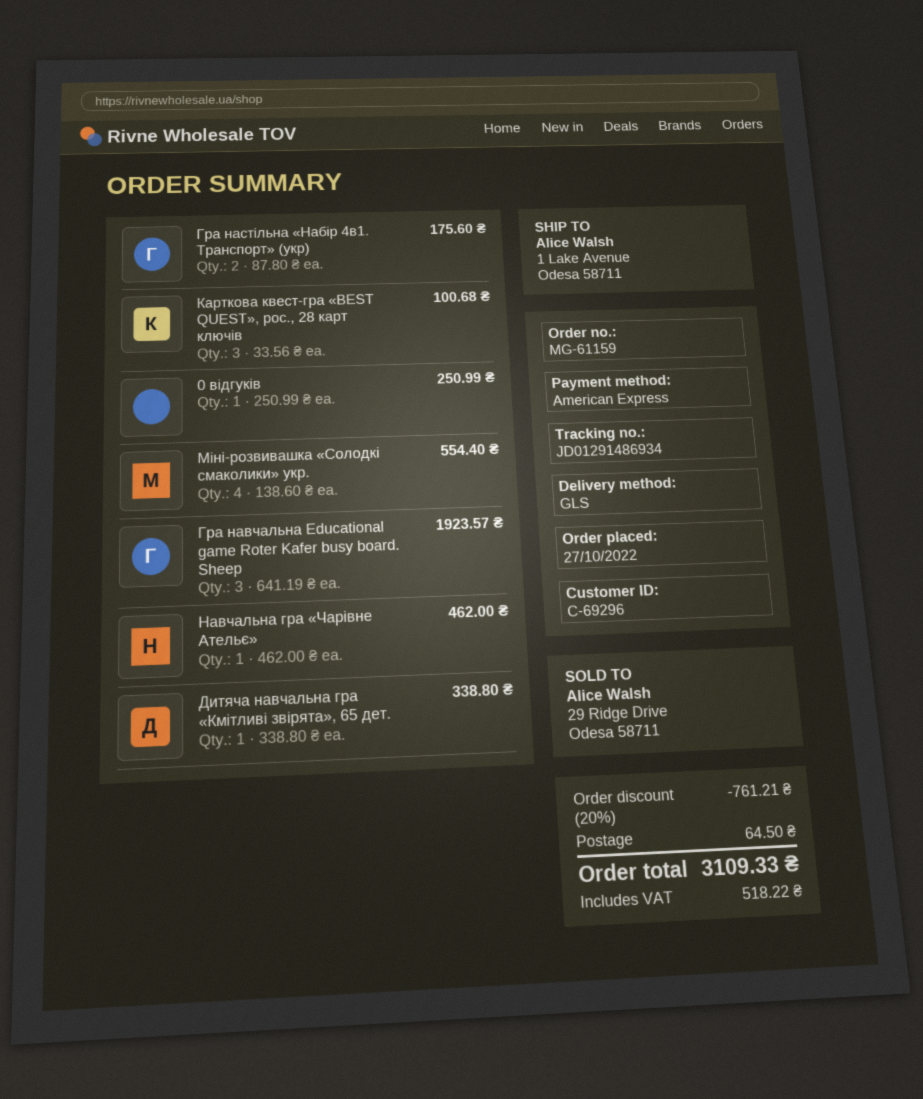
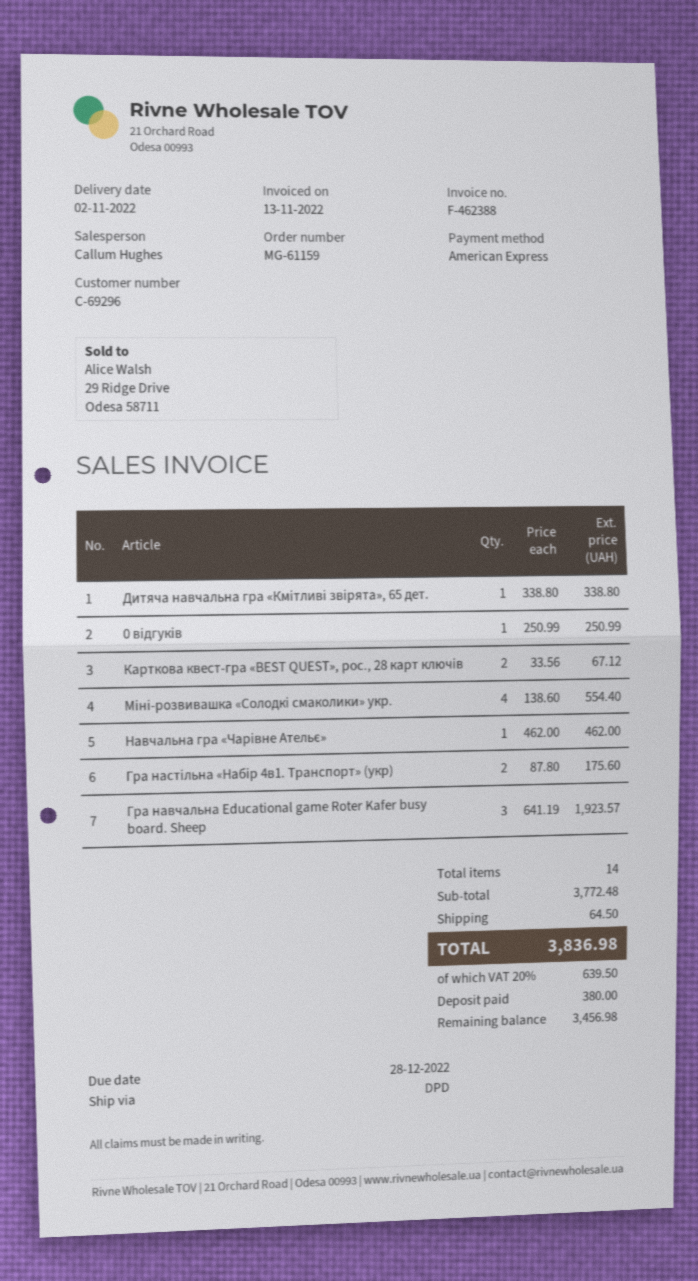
shipping method: GLS -> DPD
Карткова квест-гра «BEST QUEST», рос., 28 карт ключів: 3 x 33.56 = 100.68 -> 2 x 33.56 = 67.12
discount: 20% = 761.21 -> none
tax: 518.22 -> 639.50
total: 3109.33 -> 3836.98

